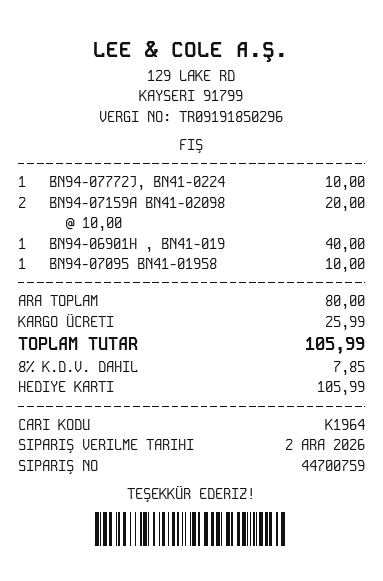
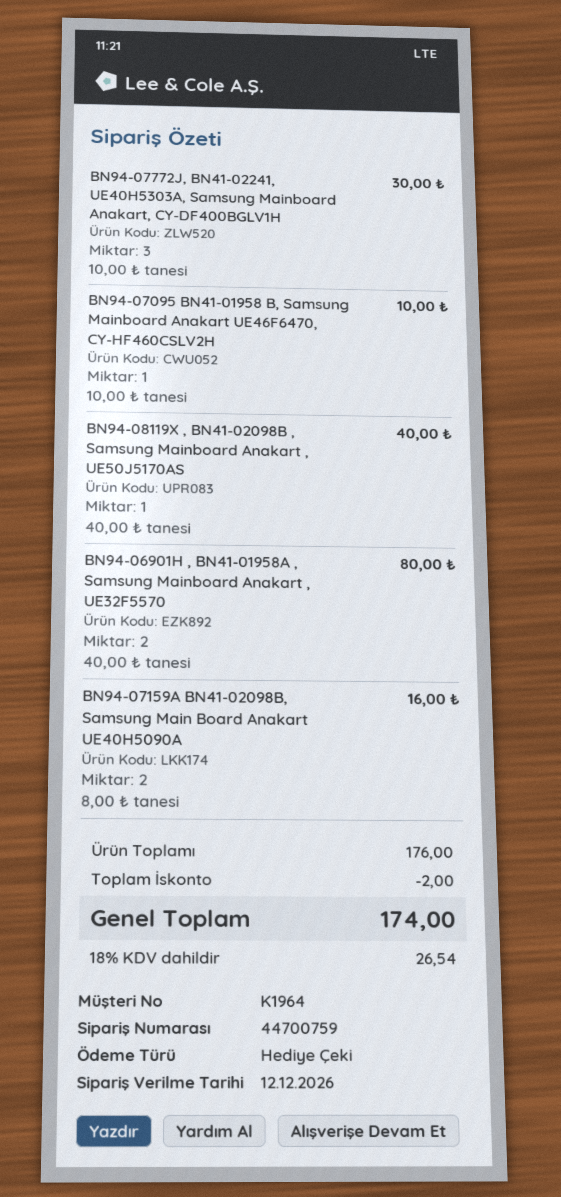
order date: 2026-12-02 -> 2026-12-12
BN94-07772J, BN41-0224: 1 x 10.00 = 10.00 -> 3 x 10.00 = 30.00
BN94-07159A BN41-02098: 2 x 10.00 = 20.00 -> 2 x 8.00 = 16.00
BN94-06901H , BN41-019: 1 x 40.00 = 40.00 -> 2 x 40.00 = 80.00
BN94-08119X , BN41-02098B , Samsung Mainboard Anakart , UE50J5170AS: none -> 1 x 40.00 = 40.00
subtotal: 80.00 -> 176.00
discount: none -> 2.00
shipping: 25.99 -> none
tax: 8% = 7.85 -> 18% = 26.54
total: 105.99 -> 174.00

